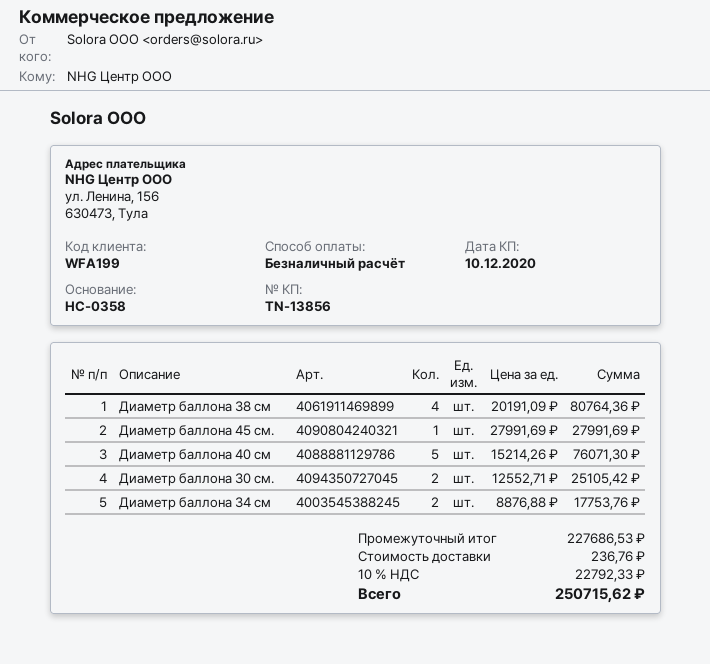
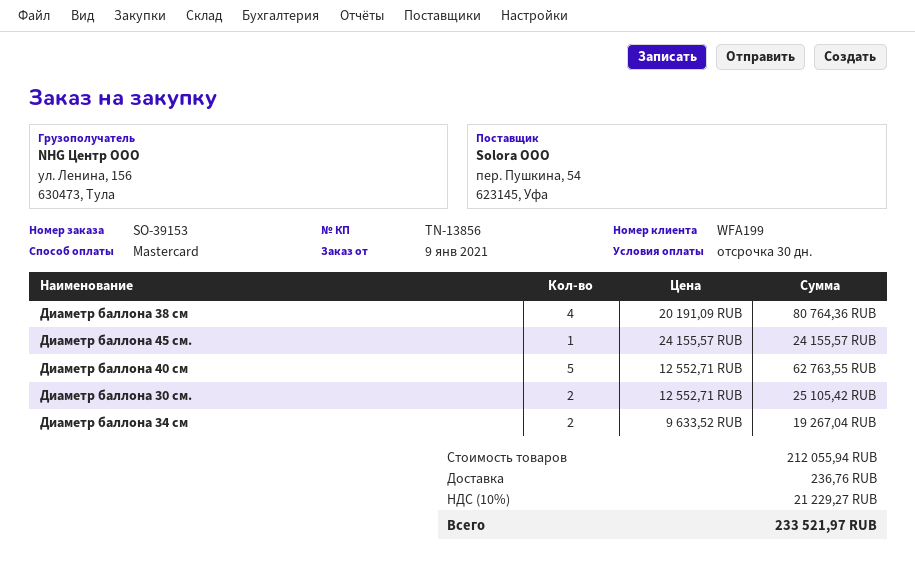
payment method: bank transfer -> Mastercard
Диаметр баллона 45 см.: 1 x 27991.69 = 27991.69 -> 1 x 24155.57 = 24155.57
Диаметр баллона 40 см: 5 x 15214.26 = 76071.30 -> 5 x 12552.71 = 62763.55
Диаметр баллона 34 см: 2 x 8876.88 = 17753.76 -> 2 x 9633.52 = 19267.04
subtotal: 227686.53 -> 212055.94
tax: 10% = 22792.33 -> 10% = 21229.27
total: 250715.62 -> 233521.97

